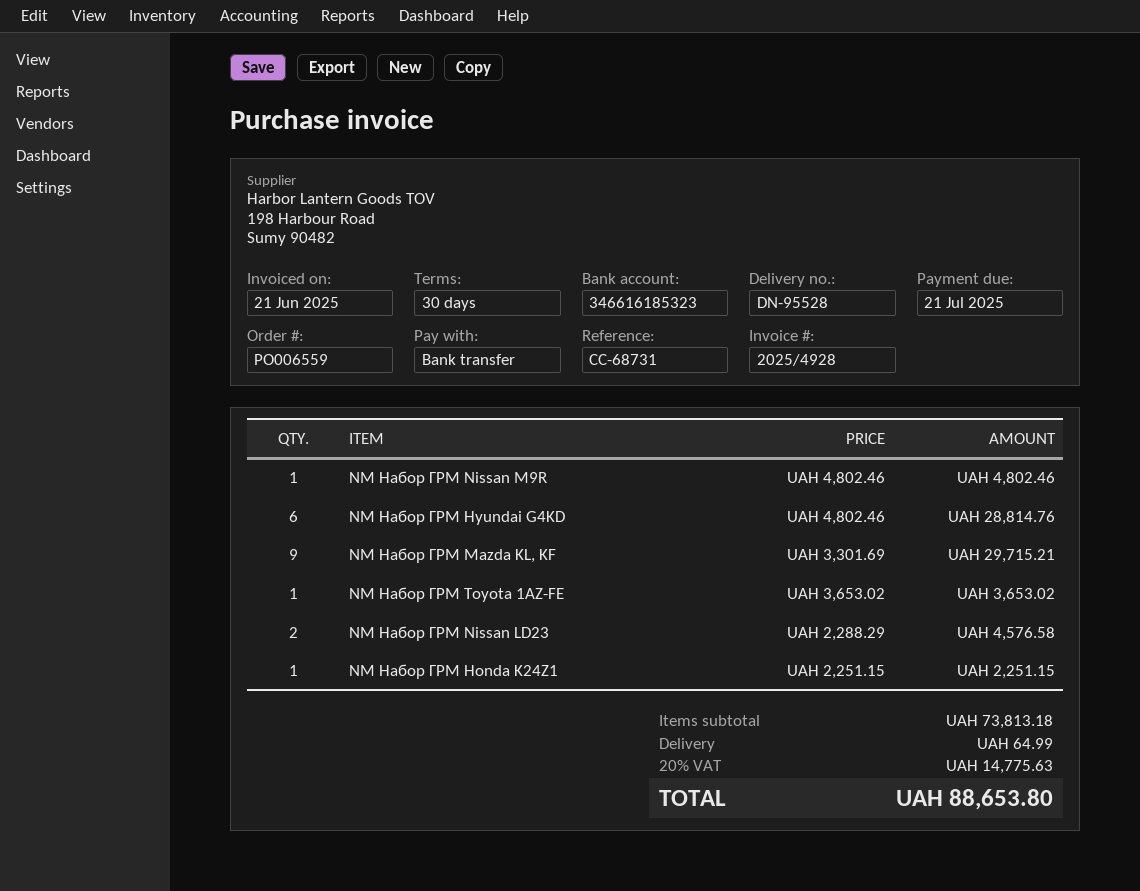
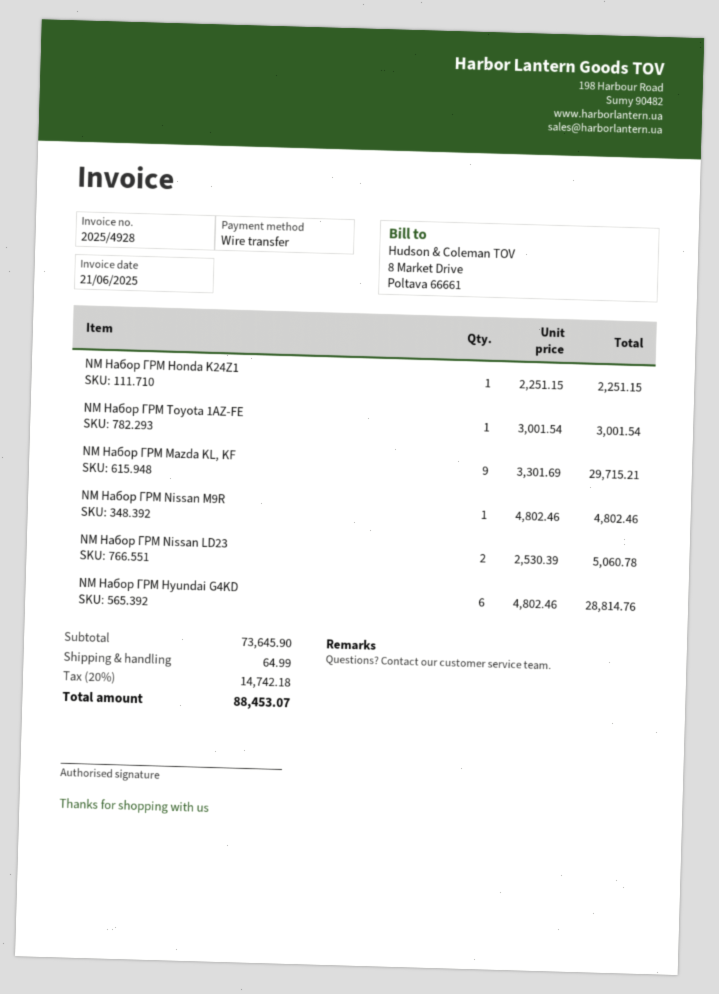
NM Набор ГРМ Toyota 1AZ-FE: 1 x 3653.02 = 3653.02 -> 1 x 3001.54 = 3001.54
NM Набор ГРМ Nissan LD23: 2 x 2288.29 = 4576.58 -> 2 x 2530.39 = 5060.78
subtotal: 73813.18 -> 73645.90
tax: 20% = 14775.63 -> 20% = 14742.18
total: 88653.80 -> 88453.07

